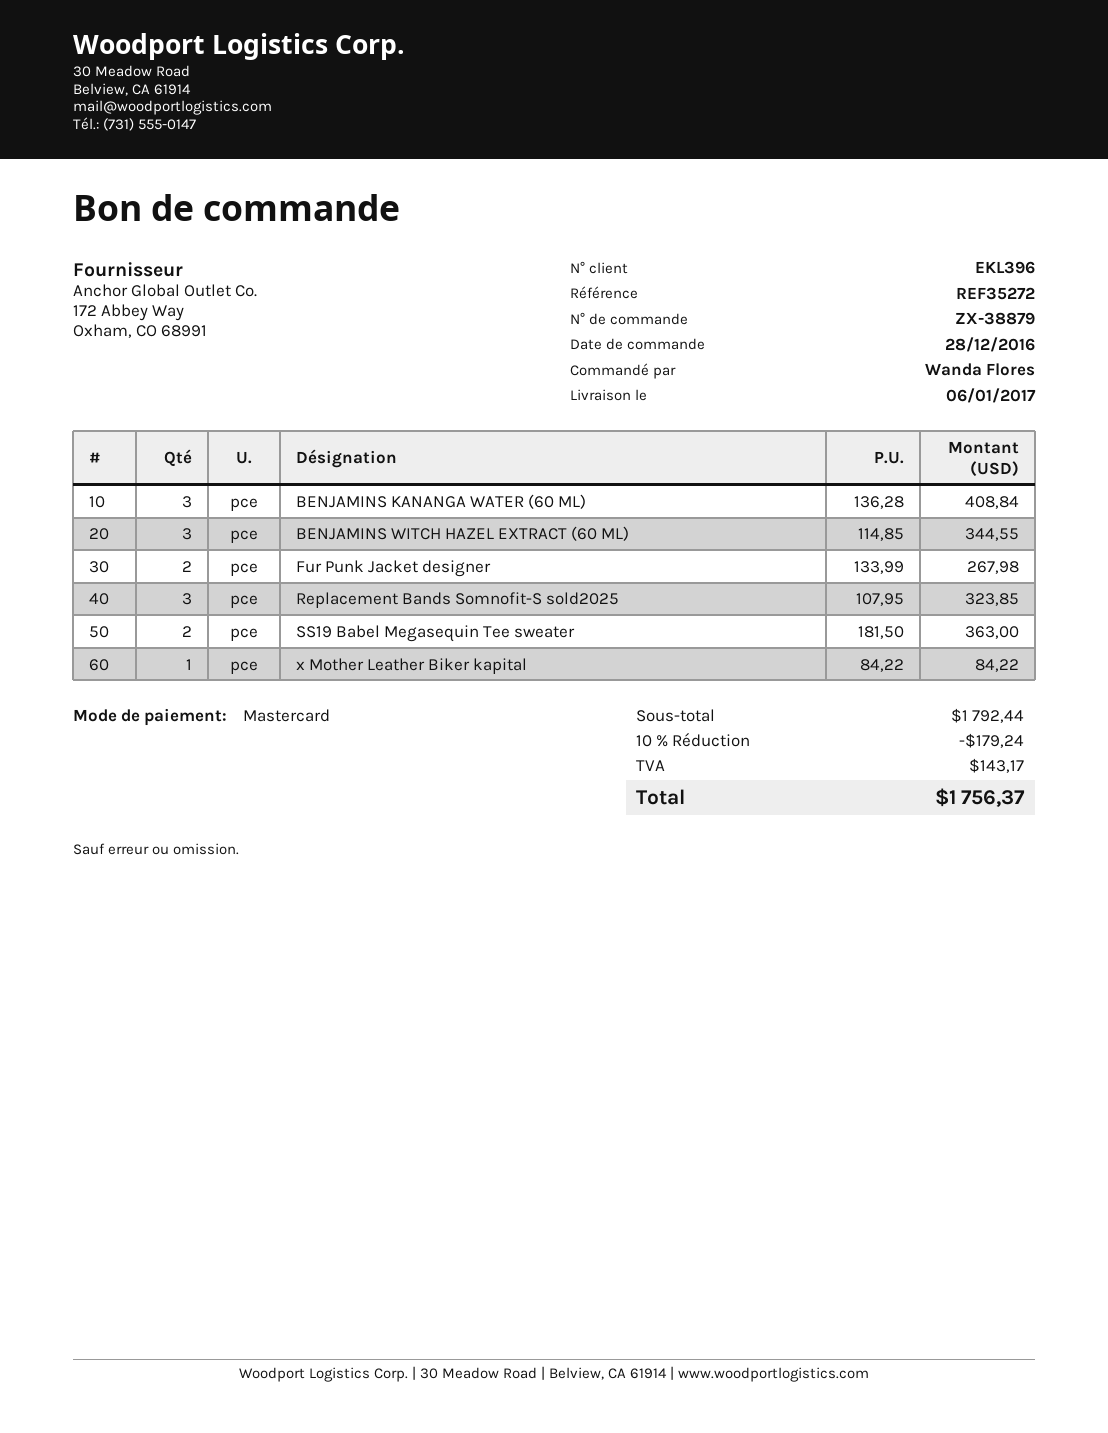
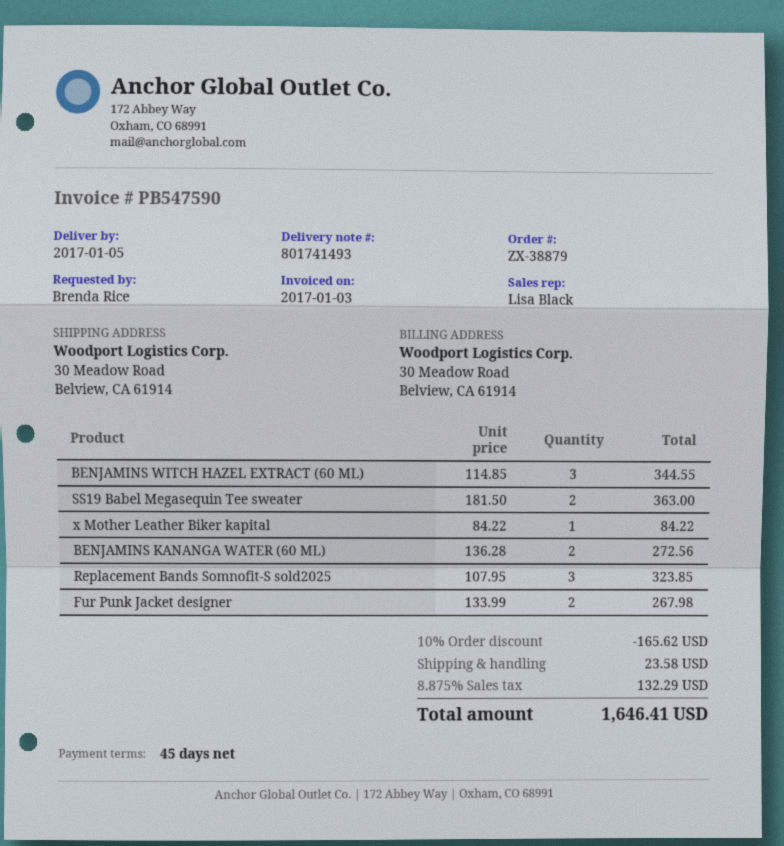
delivery date: 2017-01-06 -> 2017-01-05
ordered by: Wanda Flores -> Brenda Rice
BENJAMINS KANANGA WATER (60 ML): 3 x 136.28 = 408.84 -> 2 x 136.28 = 272.56
discount: 10% = 179.24 -> 10% = 165.62
shipping: none -> 23.58
tax: 143.17 -> 132.29
total: 1756.37 -> 1646.41

